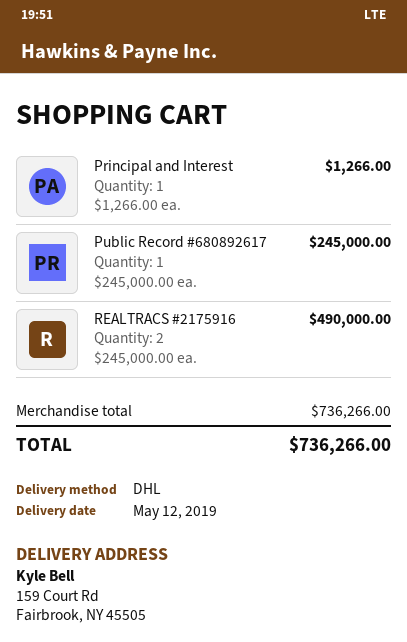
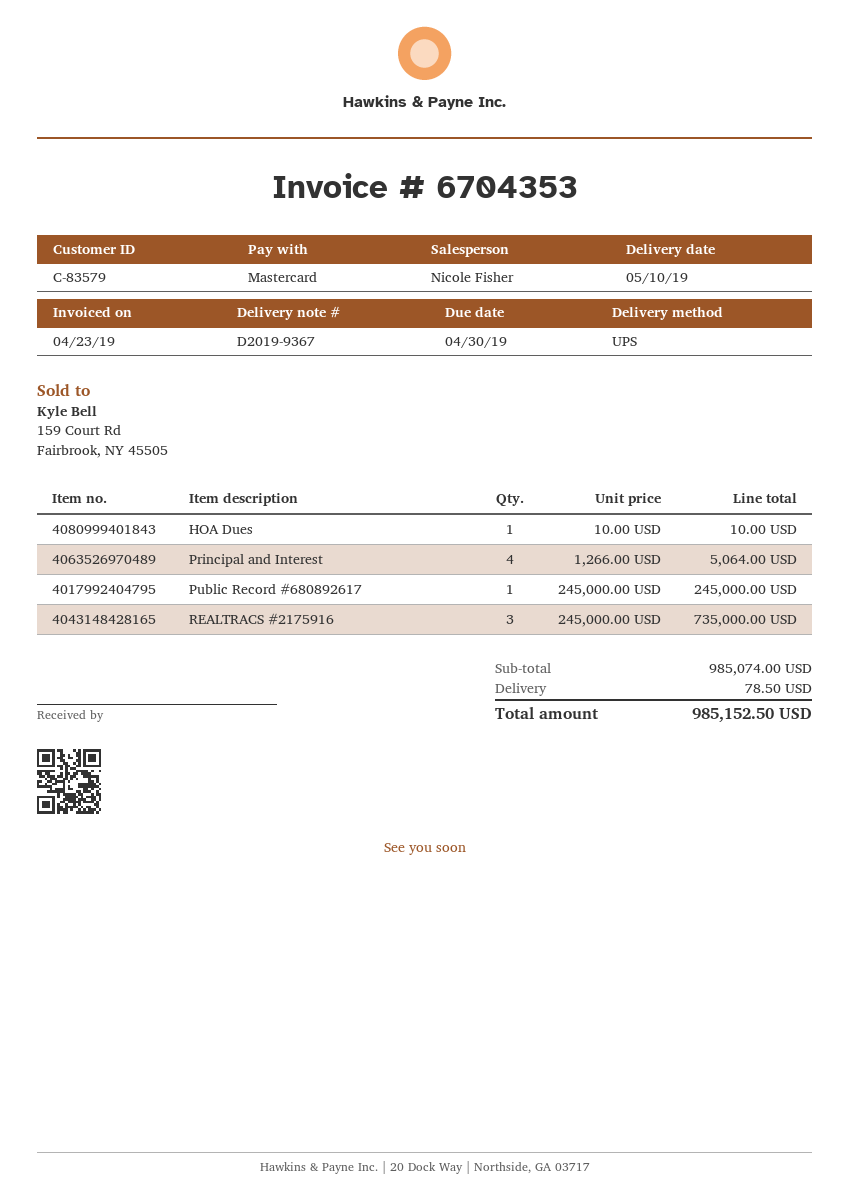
delivery date: 2019-05-12 -> 2019-05-10
shipping method: DHL -> UPS
Principal and Interest: 1 x 1266.00 = 1266.00 -> 4 x 1266.00 = 5064.00
REALTRACS #2175916: 2 x 245000.00 = 490000.00 -> 3 x 245000.00 = 735000.00
HOA Dues: none -> 1 x 10.00 = 10.00
subtotal: 736266.00 -> 985074.00
shipping: none -> 78.50
total: 736266.00 -> 985152.50

